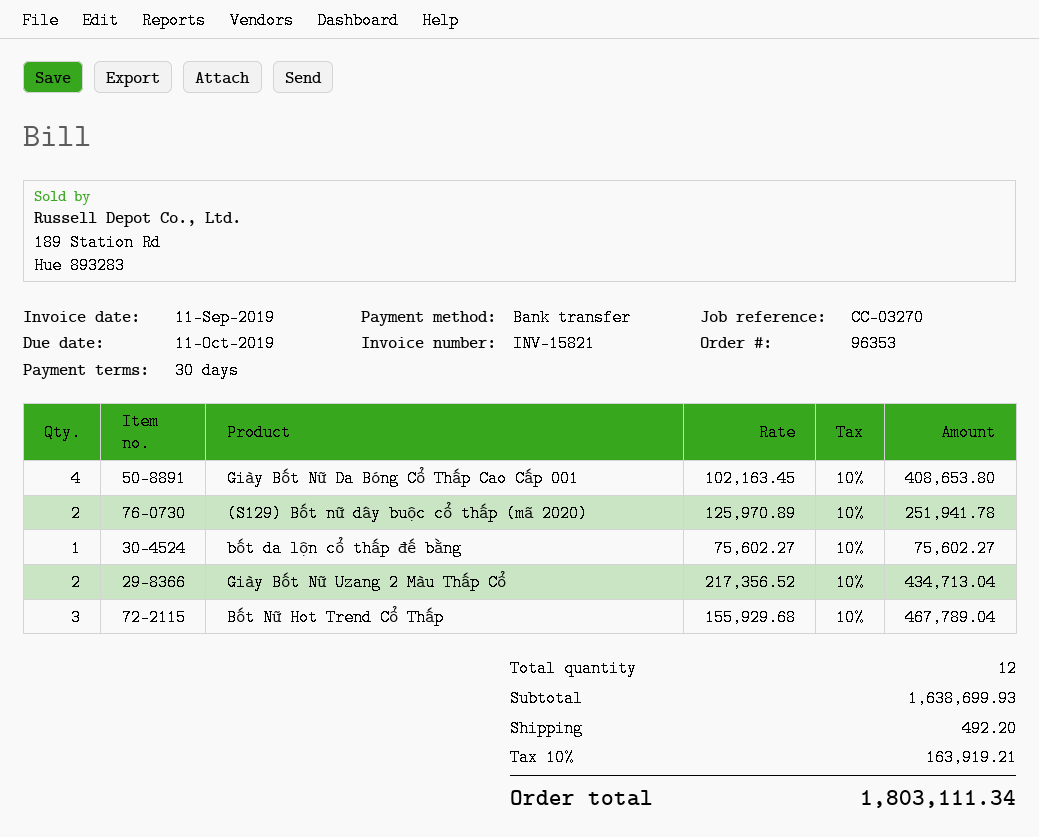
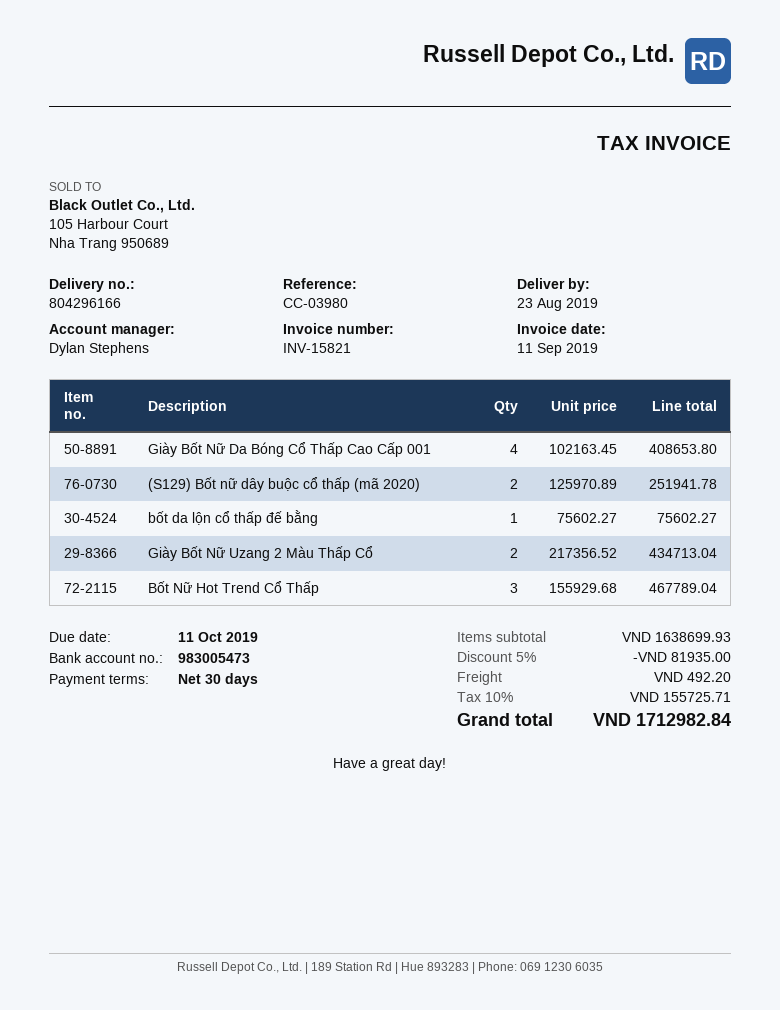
reference: CC-03270 -> CC-03980
discount: none -> 5% = 81935.00
tax: 10% = 163919.21 -> 10% = 155725.71
total: 1803111.34 -> 1712982.84

